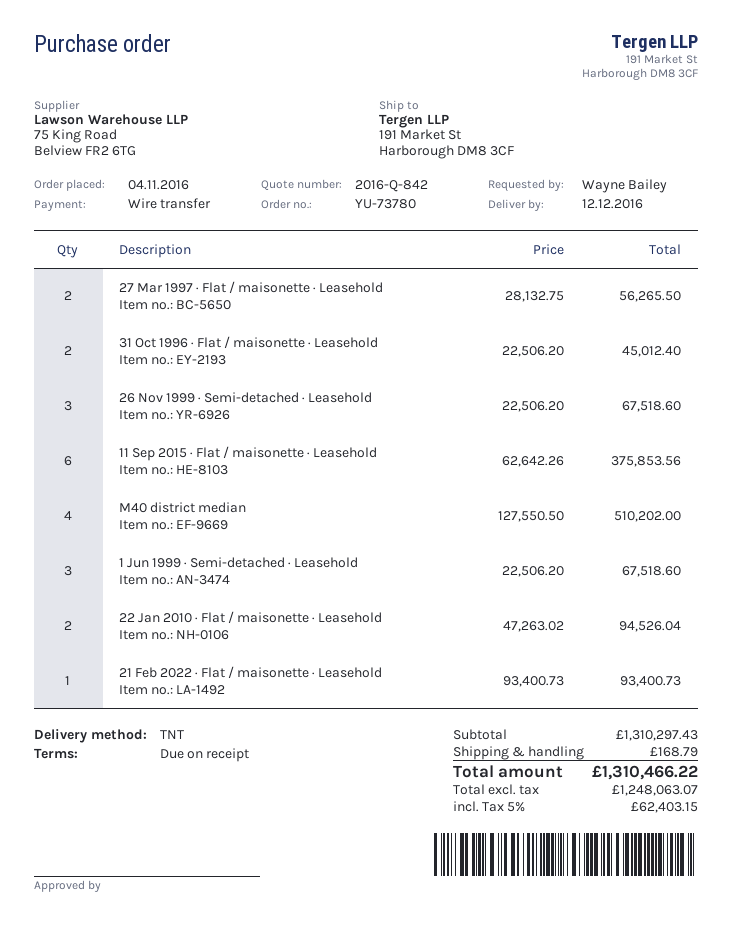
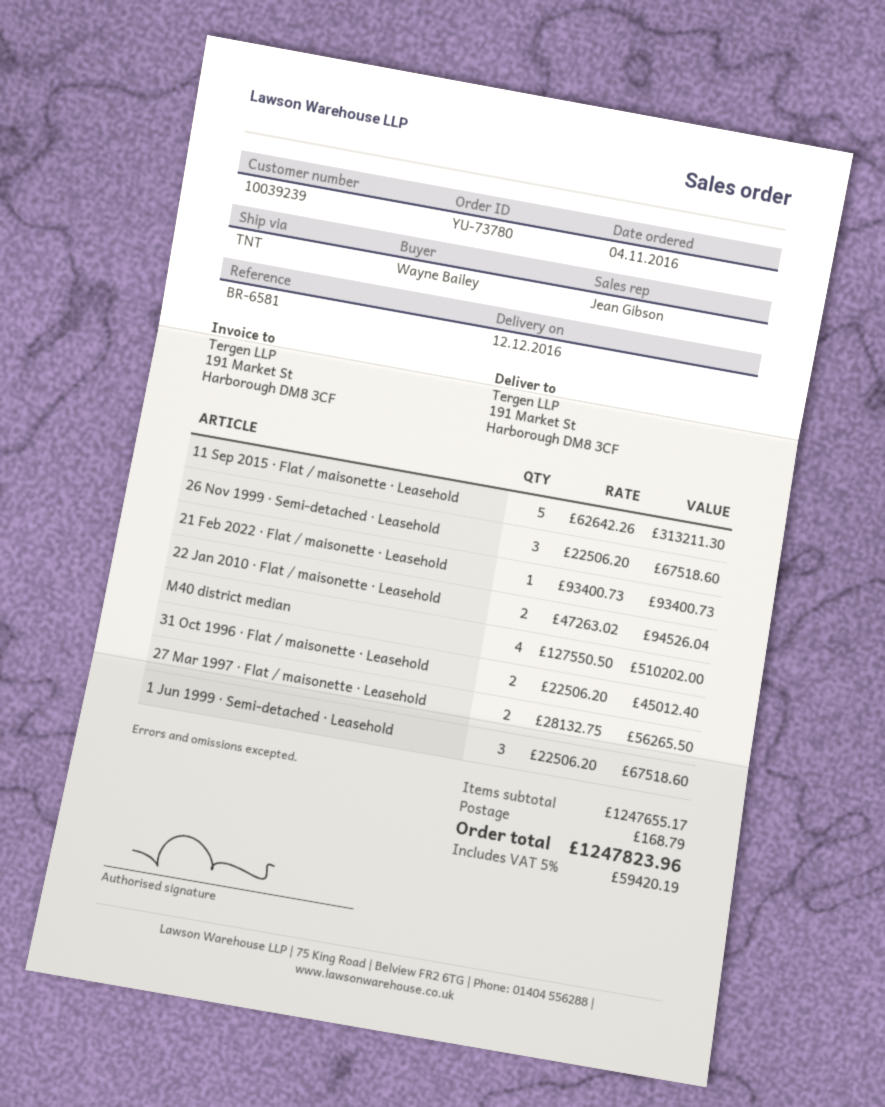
11 Sep 2015 · Flat / maisonette · Leasehold: 6 x 62642.26 = 375853.56 -> 5 x 62642.26 = 313211.30
subtotal: 1310297.43 -> 1247655.17
tax: 5% = 62403.15 -> 5% = 59420.19
total: 1310466.22 -> 1247823.96

